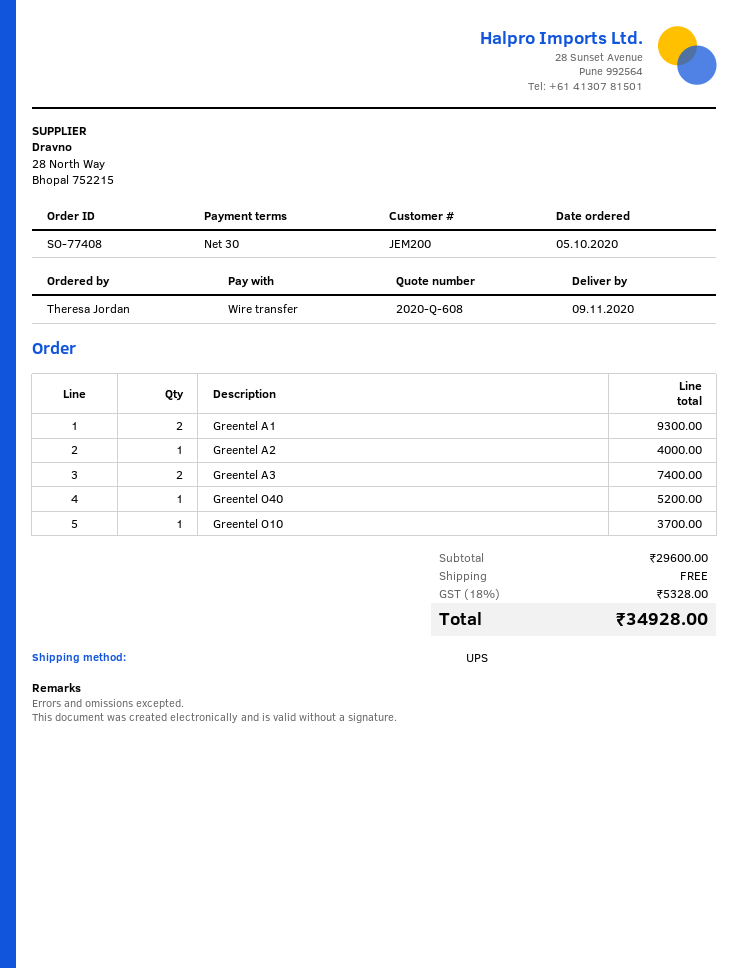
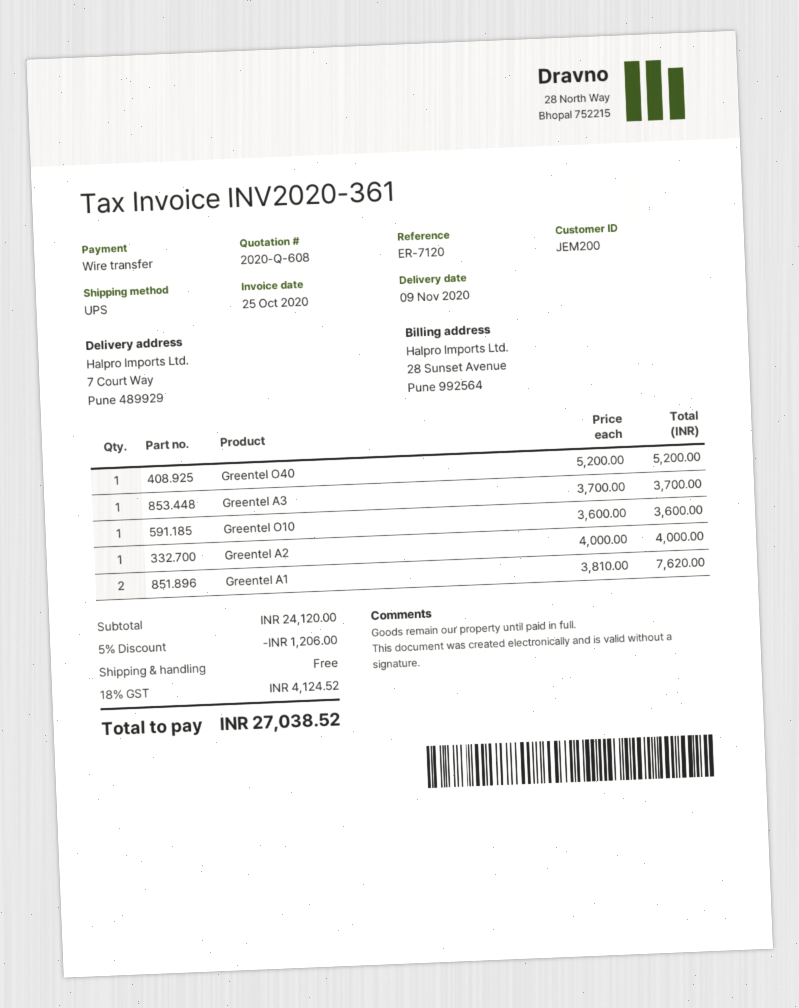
Greentel A1: 2 for 9300.00 -> 2 for 7620.00
Greentel A3: 2 for 7400.00 -> 1 for 3700.00
Greentel O10: 1 for 3700.00 -> 1 for 3600.00
subtotal: 29600.00 -> 24120.00
discount: none -> 5% = 1206.00
tax: 18% = 5328.00 -> 18% = 4124.52
total: 34928.00 -> 27038.52

